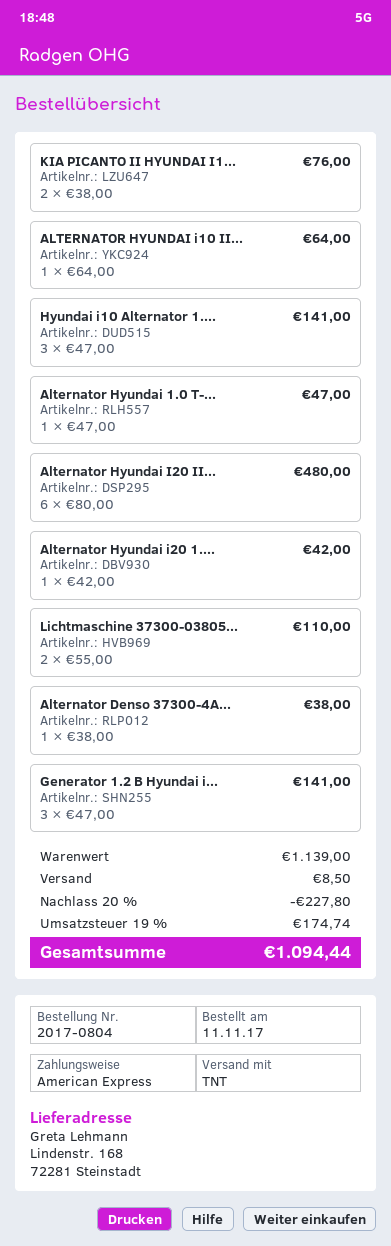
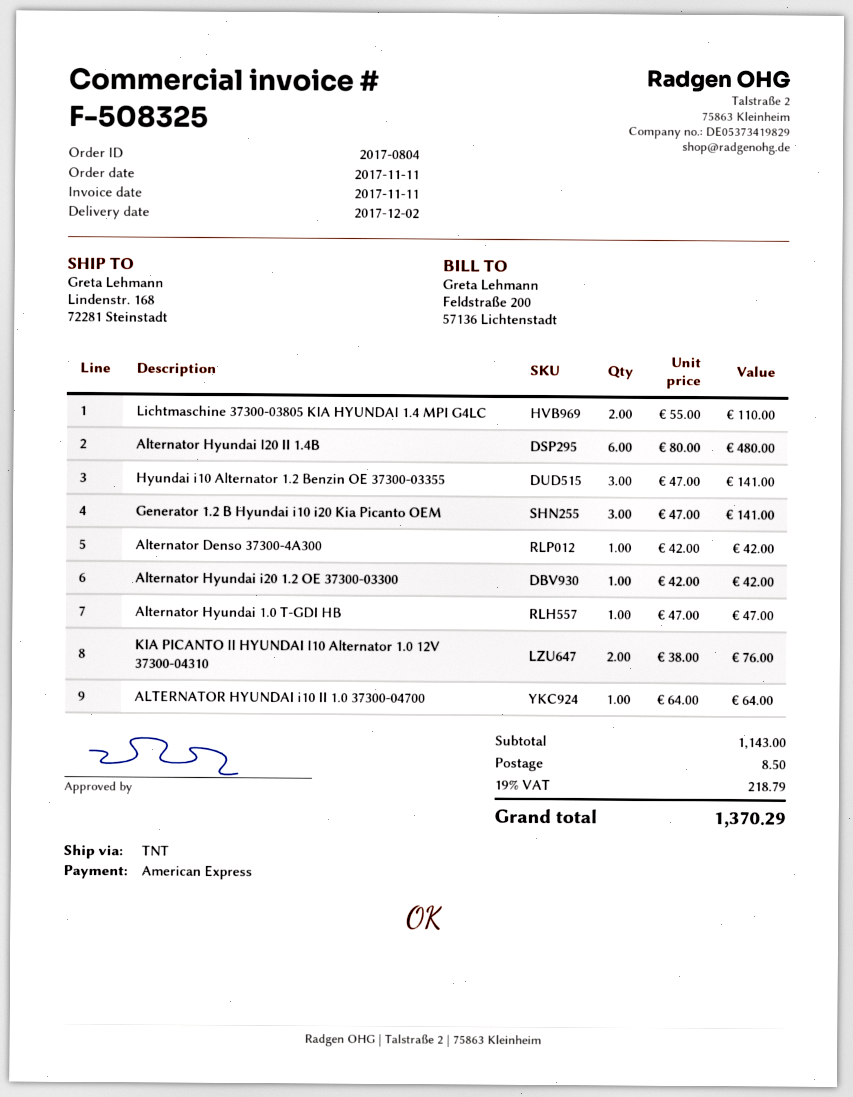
Alternator Denso 37300-4A...: 1 x 38.00 = 38.00 -> 1 x 42.00 = 42.00
subtotal: 1139.00 -> 1143.00
discount: 20% = 227.80 -> none
tax: 19% = 174.74 -> 19% = 218.79
total: 1094.44 -> 1370.29

